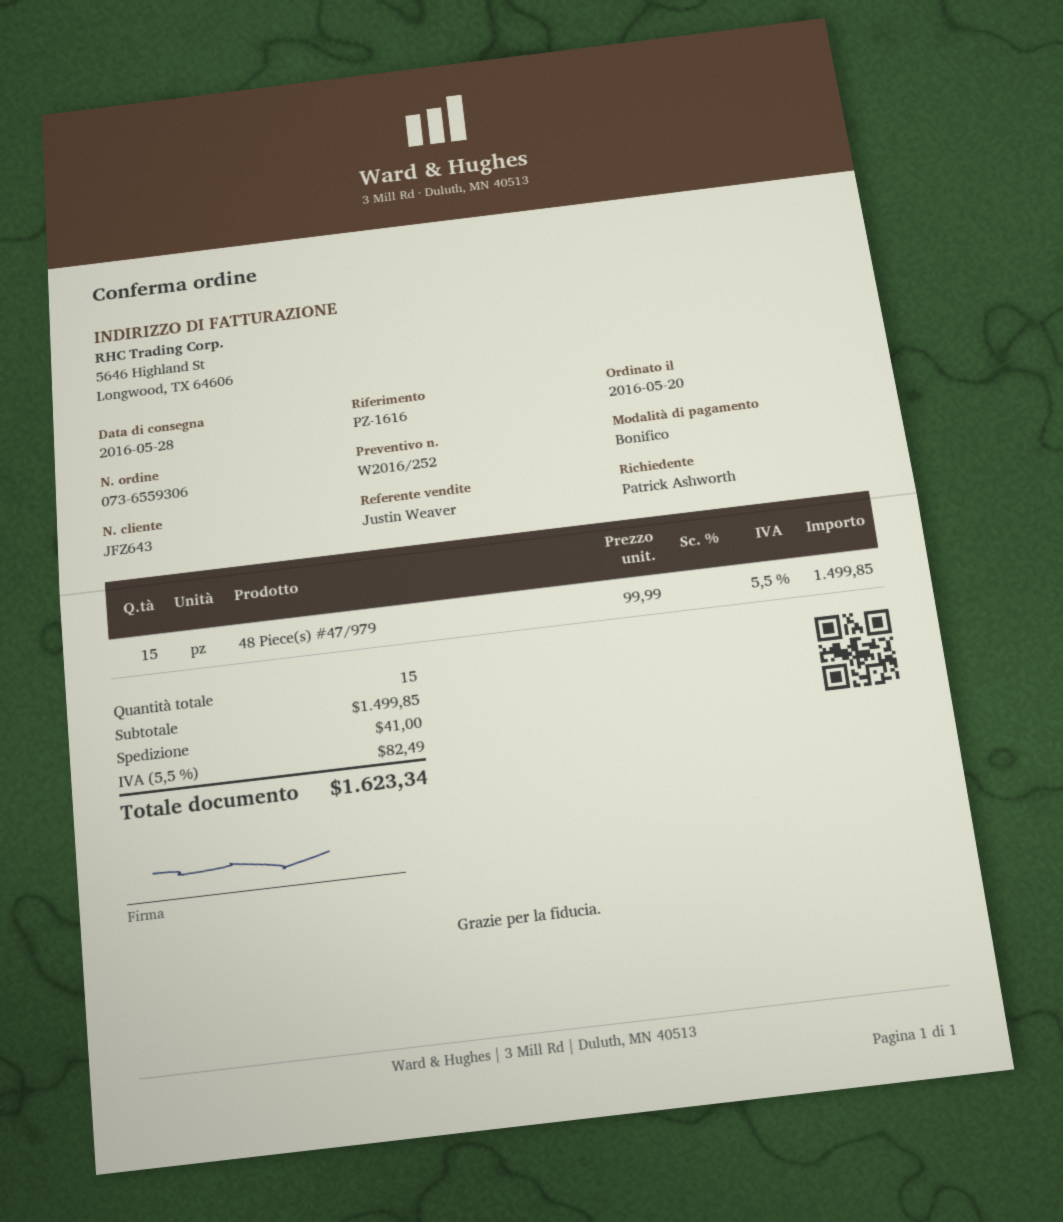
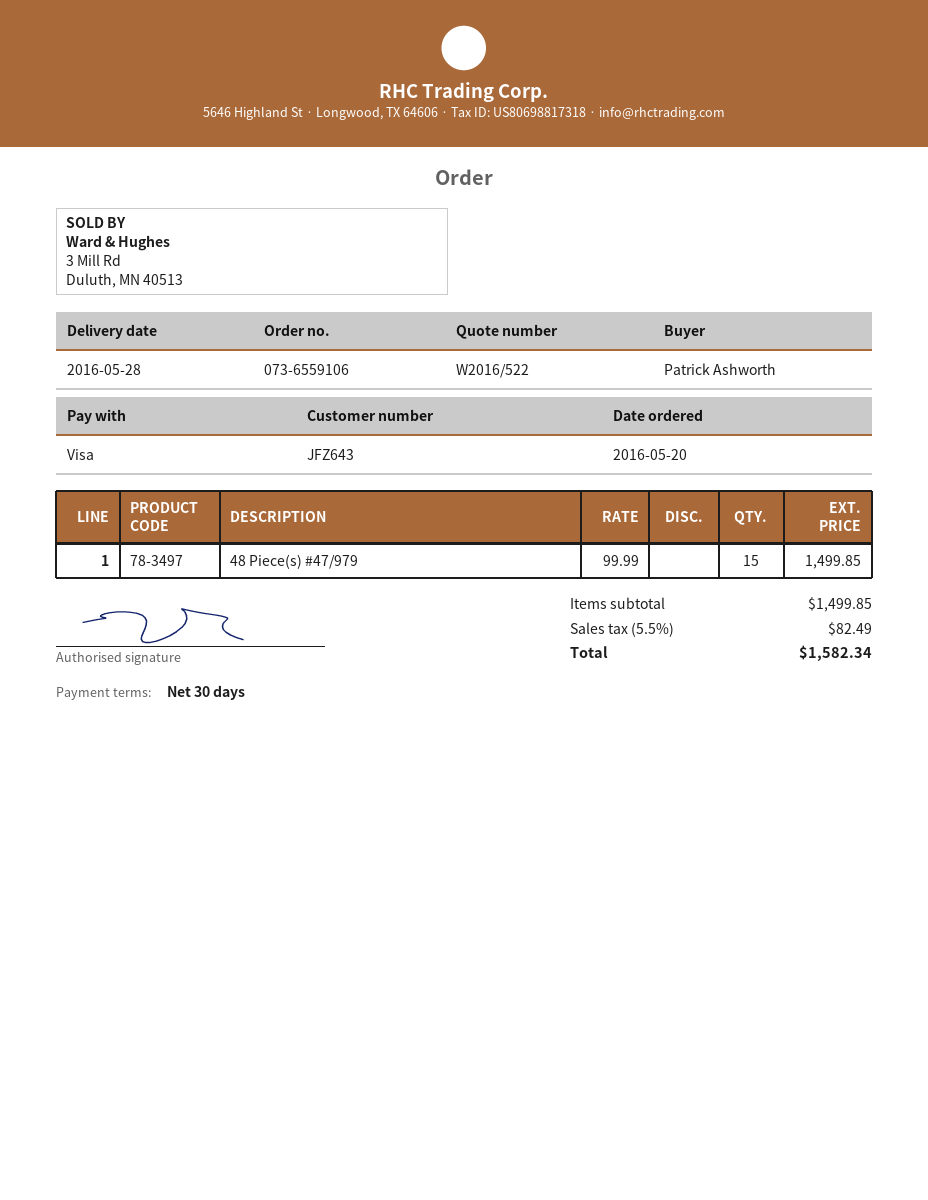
quote number: W2016/252 -> W2016/522
order number: 073-6559306 -> 073-6559106
payment method: bank transfer -> Visa
shipping: 41.00 -> none
total: 1623.34 -> 1582.34

